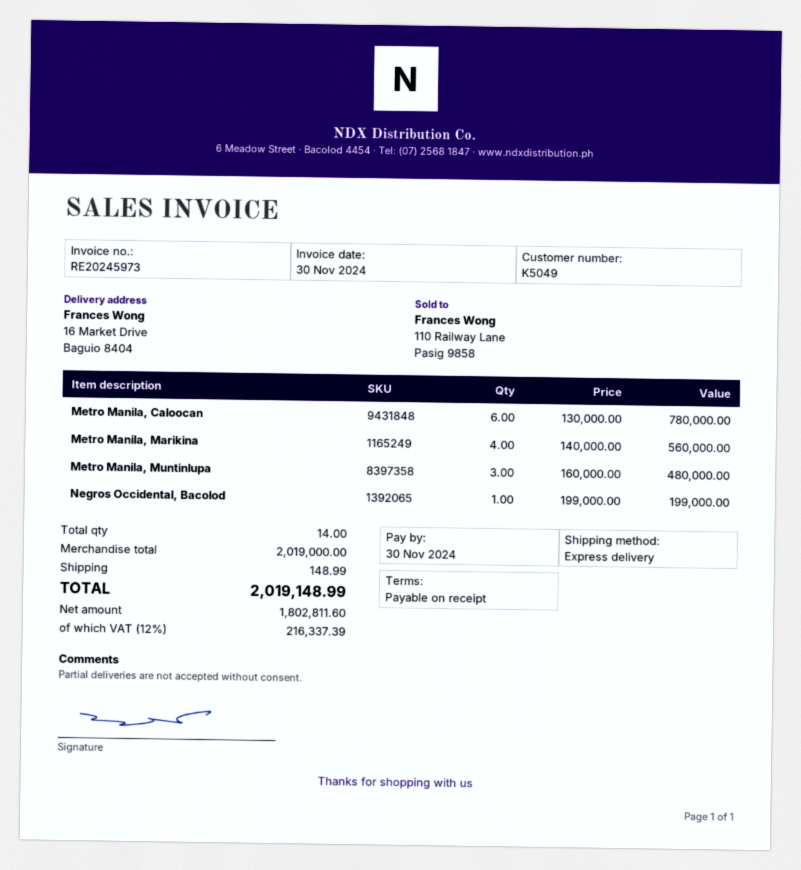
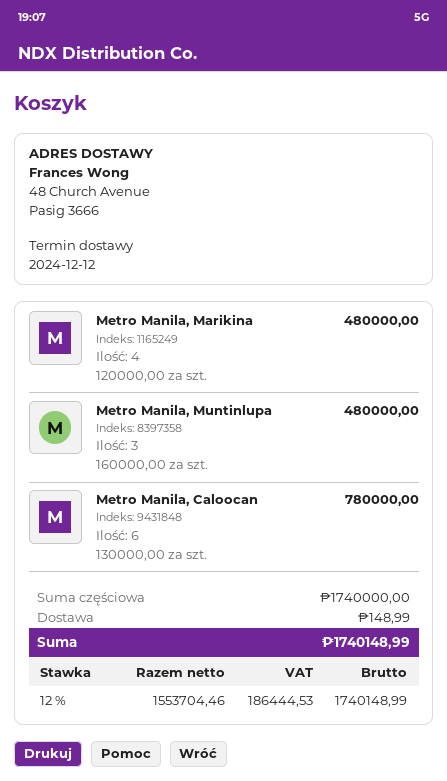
ship to: 16 Market Drive, Baguio 8404 -> 48 Church Avenue, Pasig 3666
Metro Manila, Marikina: 4 x 140000.00 = 560000.00 -> 4 x 120000.00 = 480000.00
Negros Occidental, Bacolod: 1 x 199000.00 = 199000.00 -> none
subtotal: 2019000.00 -> 1740000.00
net: 1802811.60 -> 1553704.46
tax: 12% = 216337.39 -> 12% = 186444.53
total: 2019148.99 -> 1740148.99

